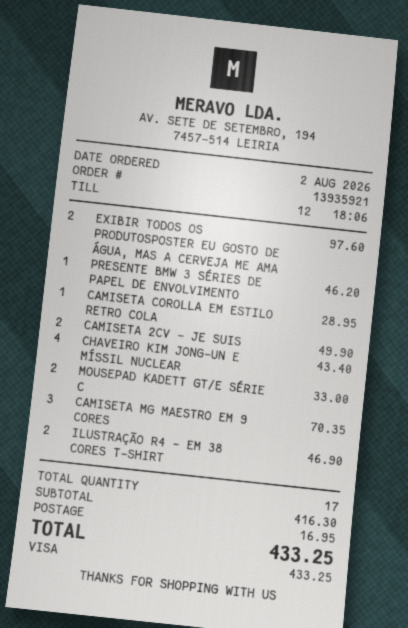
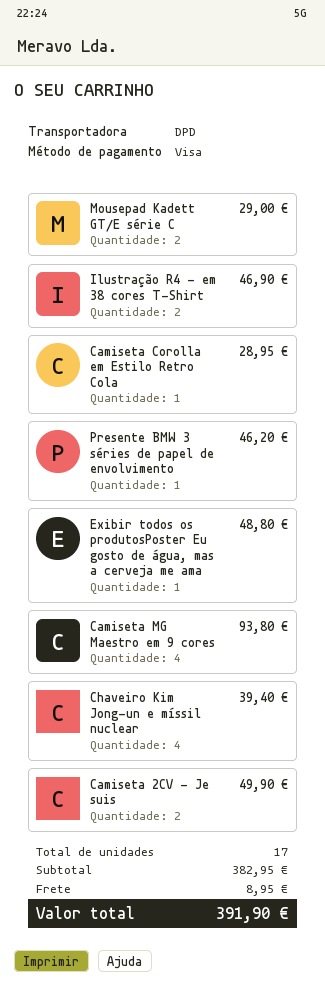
EXIBIR TODOS OS PRODUTOSPOSTER EU GOSTO DE ÁGUA, MAS A CERVEJA ME AMA: 2 for 97.60 -> 1 for 48.80
CHAVEIRO KIM JONG-UN E MÍSSIL NUCLEAR: 4 for 43.40 -> 4 for 39.40
MOUSEPAD KADETT GT/E SÉRIE C: 2 for 33.00 -> 2 for 29.00
CAMISETA MG MAESTRO EM 9 CORES: 3 for 70.35 -> 4 for 93.80
subtotal: 416.30 -> 382.95
shipping: 16.95 -> 8.95
total: 433.25 -> 391.90

